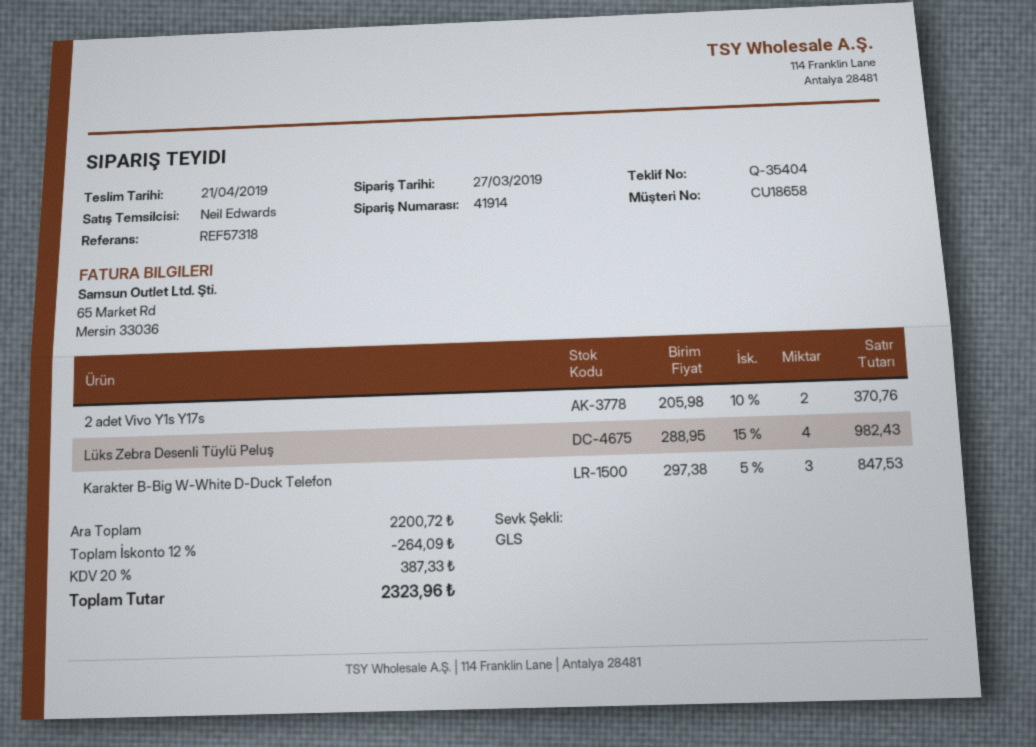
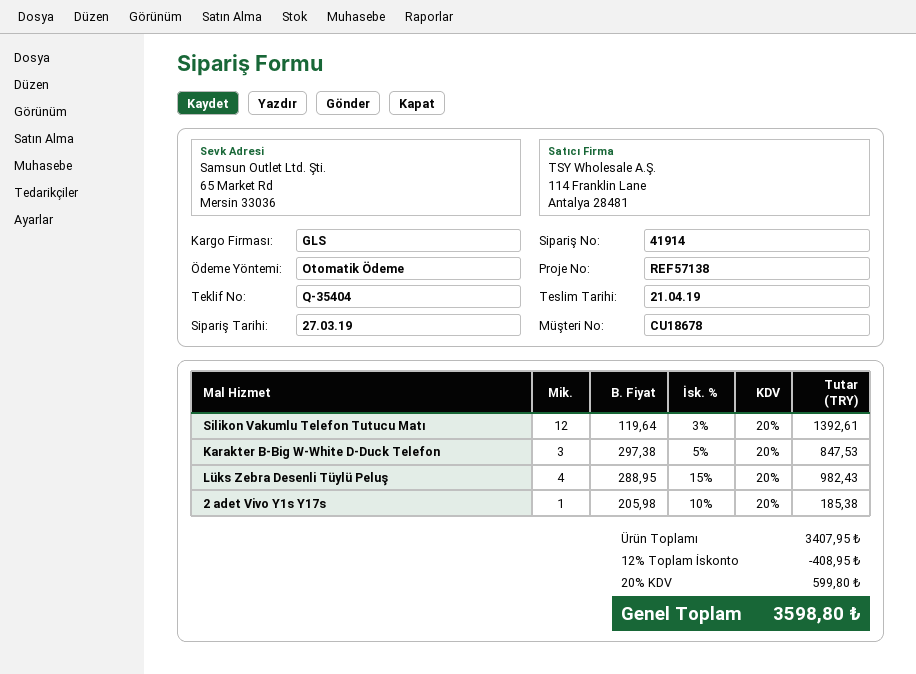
customer number: CU18658 -> CU18678
reference: REF57318 -> REF57138
2 adet Vivo Y1s Y17s: 2 x 205.98 - 10% = 370.76 -> 1 x 205.98 - 10% = 185.38
Silikon Vakumlu Telefon Tutucu Matı: none -> 12 x 119.64 - 3% = 1392.61
subtotal: 2200.72 -> 3407.95
discount: 12% = 264.09 -> 12% = 408.95
tax: 20% = 387.33 -> 20% = 599.80
total: 2323.96 -> 3598.80

